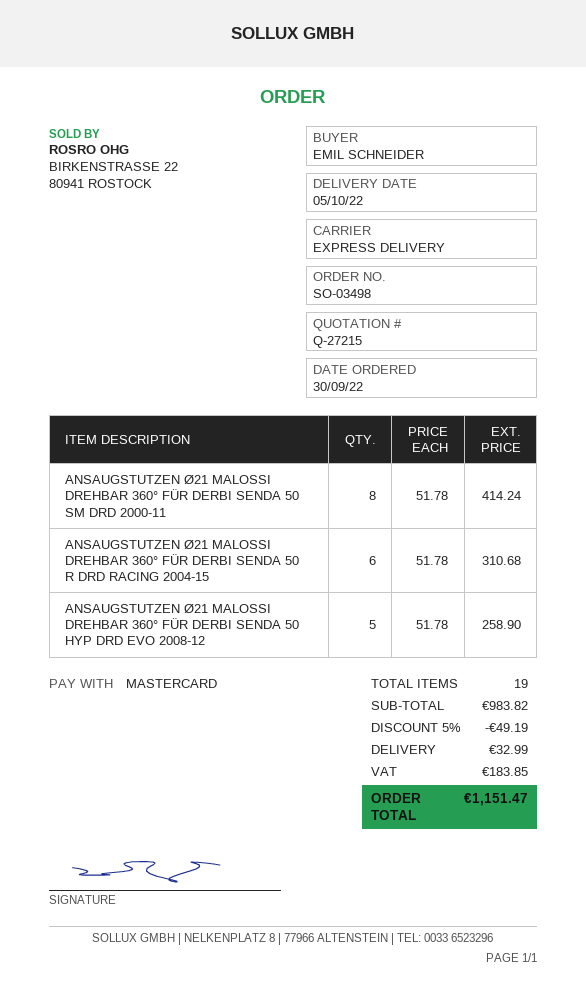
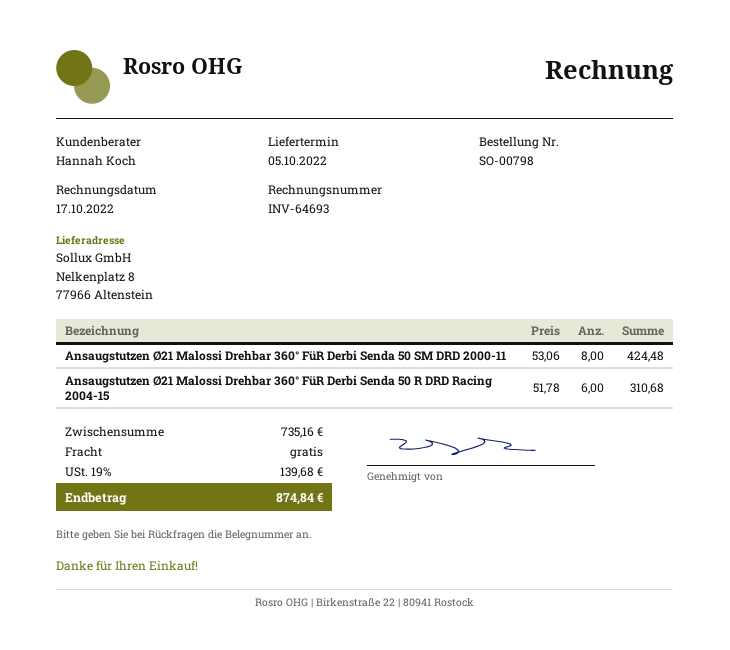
order number: SO-03498 -> SO-00798
ANSAUGSTUTZEN Ø21 MALOSSI DREHBAR 360° FÜR DERBI SENDA 50 SM DRD 2000-11: 8 x 51.78 = 414.24 -> 8 x 53.06 = 424.48
ANSAUGSTUTZEN Ø21 MALOSSI DREHBAR 360° FÜR DERBI SENDA 50 HYP DRD EVO 2008-12: 5 x 51.78 = 258.90 -> none
subtotal: 983.82 -> 735.16
discount: 5% = 49.19 -> none
shipping: 32.99 -> 0.00
tax: 183.85 -> 139.68
total: 1151.47 -> 874.84

